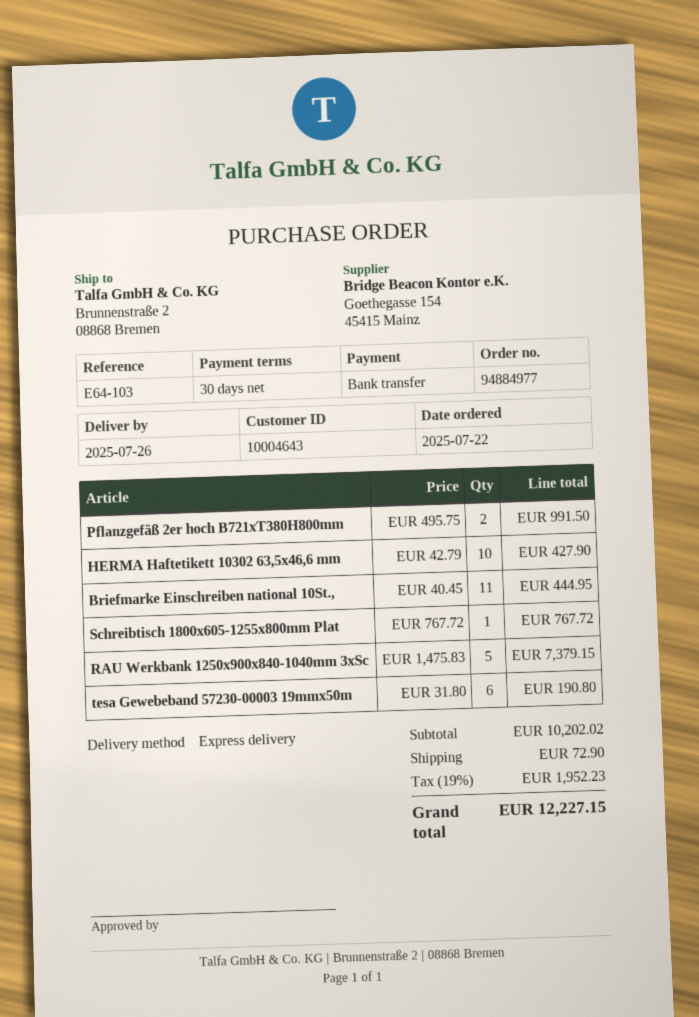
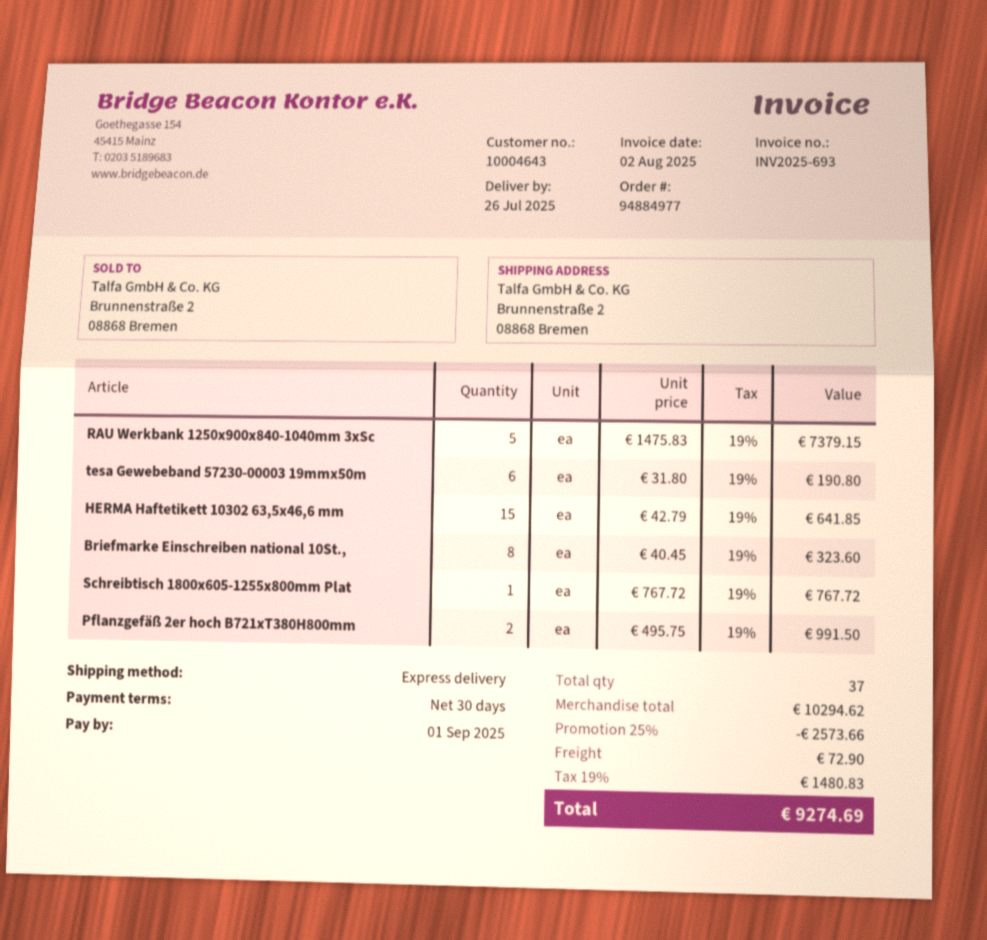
HERMA Haftetikett 10302 63,5x46,6 mm: 10 x 42.79 = 427.90 -> 15 x 42.79 = 641.85
Briefmarke Einschreiben national 10St.,: 11 x 40.45 = 444.95 -> 8 x 40.45 = 323.60
subtotal: 10202.02 -> 10294.62
discount: none -> 25% = 2573.66
tax: 19% = 1952.23 -> 19% = 1480.83
total: 12227.15 -> 9274.69

